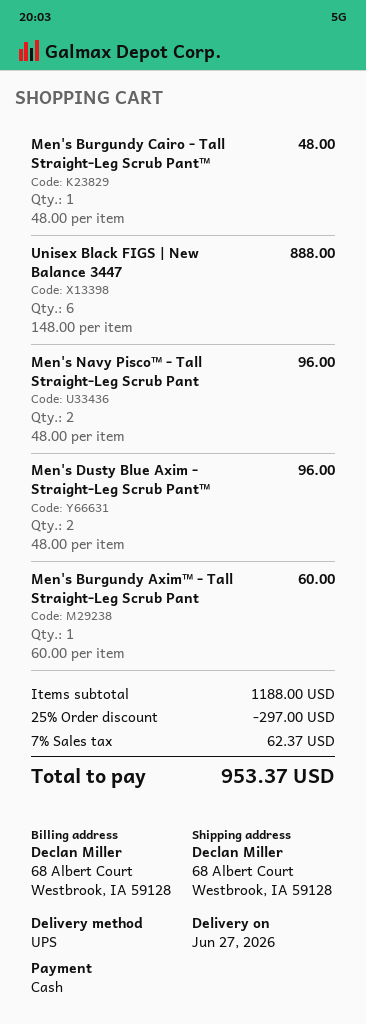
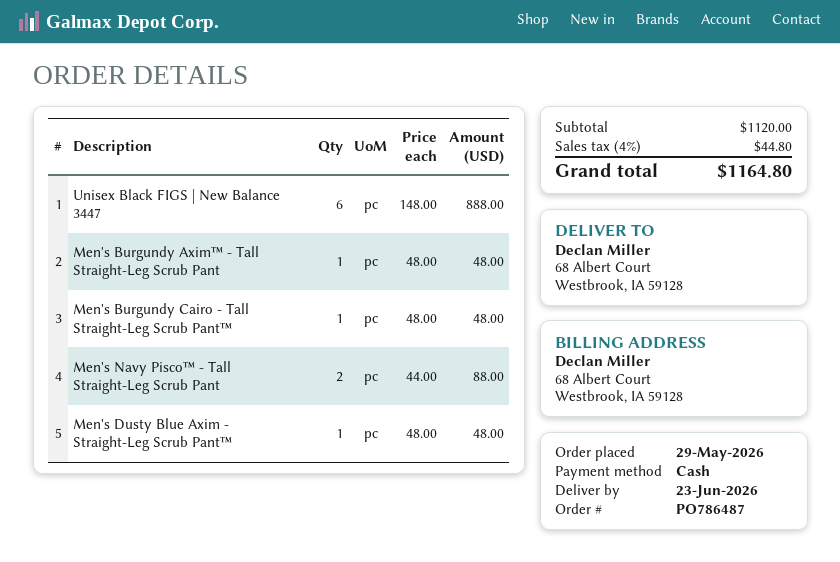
delivery date: 2026-06-27 -> 2026-06-23
Men's Navy Pisco™ - Tall Straight-Leg Scrub Pant: 2 x 48.00 = 96.00 -> 2 x 44.00 = 88.00
Men's Dusty Blue Axim - Straight-Leg Scrub Pant™: 2 x 48.00 = 96.00 -> 1 x 48.00 = 48.00
Men's Burgundy Axim™ - Tall Straight-Leg Scrub Pant: 1 x 60.00 = 60.00 -> 1 x 48.00 = 48.00
subtotal: 1188.00 -> 1120.00
discount: 25% = 297.00 -> none
tax: 7% = 62.37 -> 4% = 44.80
total: 953.37 -> 1164.80

